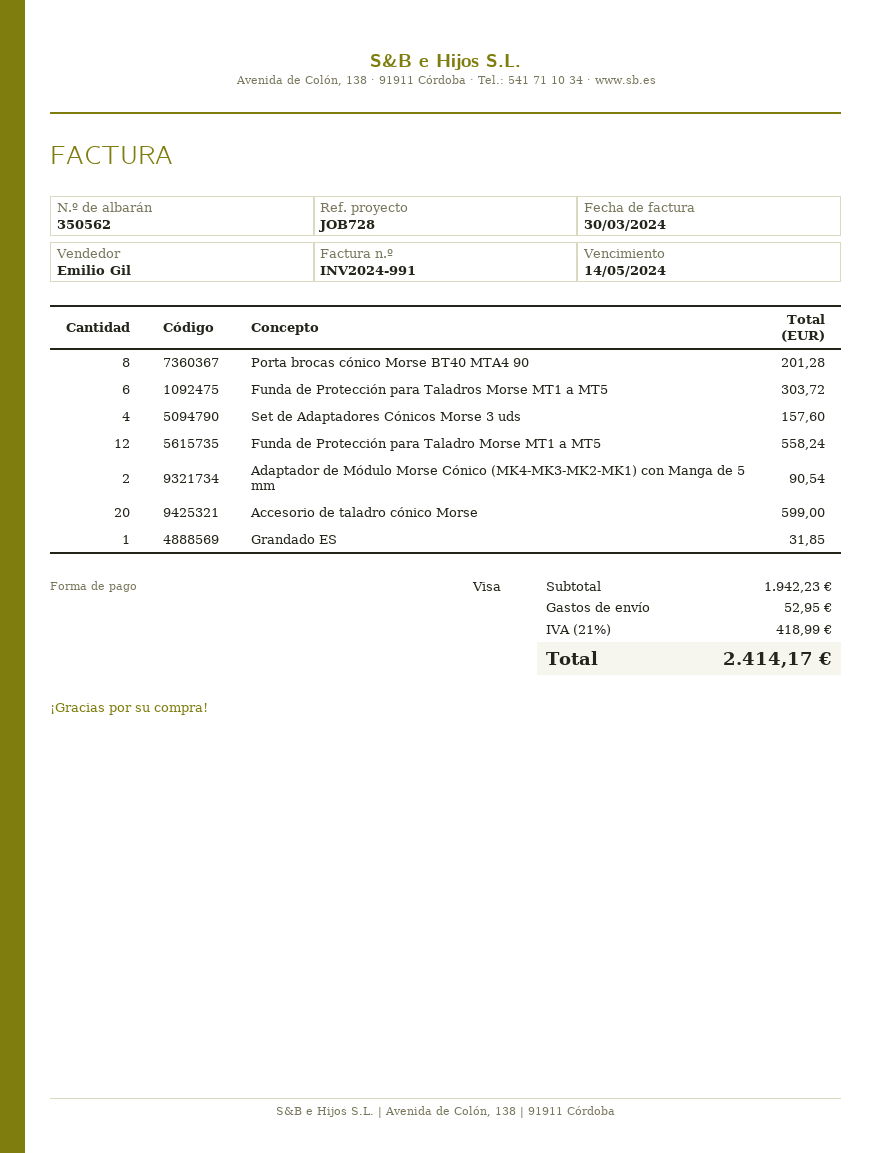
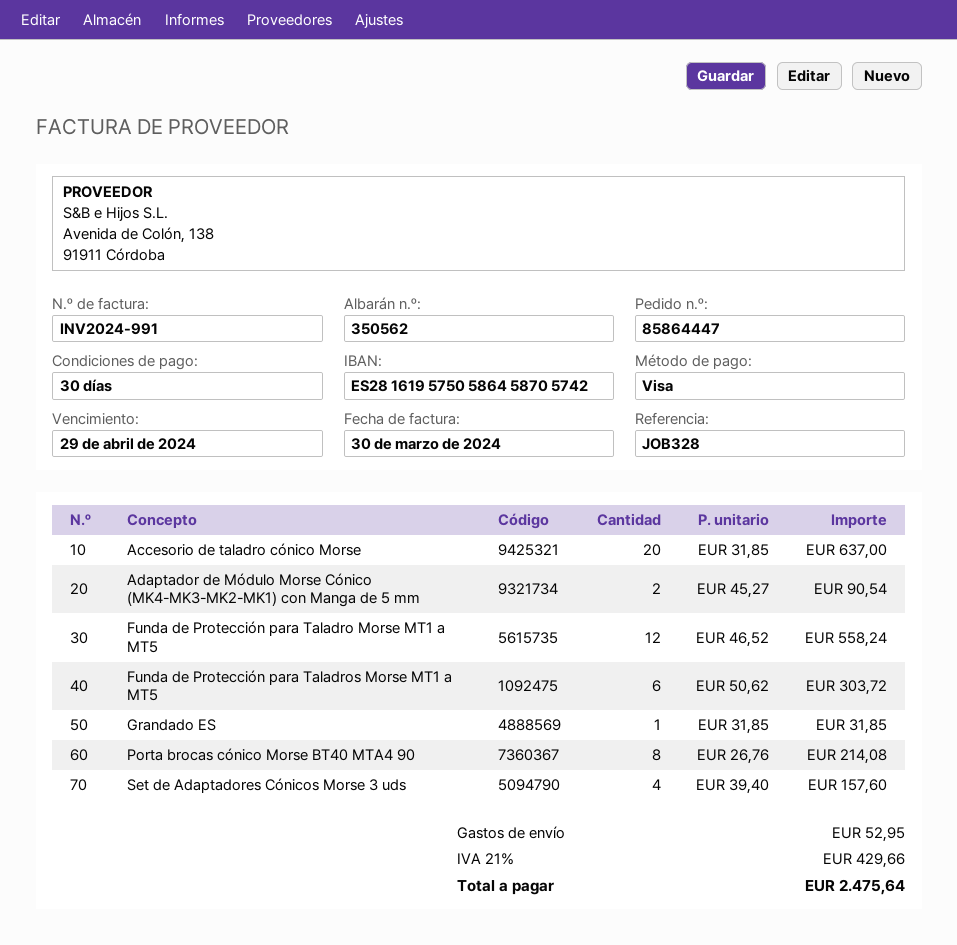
due date: 2024-05-14 -> 2024-04-29
reference: JOB728 -> JOB328
Porta brocas cónico Morse BT40 MTA4 90: 8 for 201.28 -> 8 for 214.08
Accesorio de taladro cónico Morse: 20 for 599.00 -> 20 for 637.00
tax: 21% = 418.99 -> 21% = 429.66
total: 2414.17 -> 2475.64

